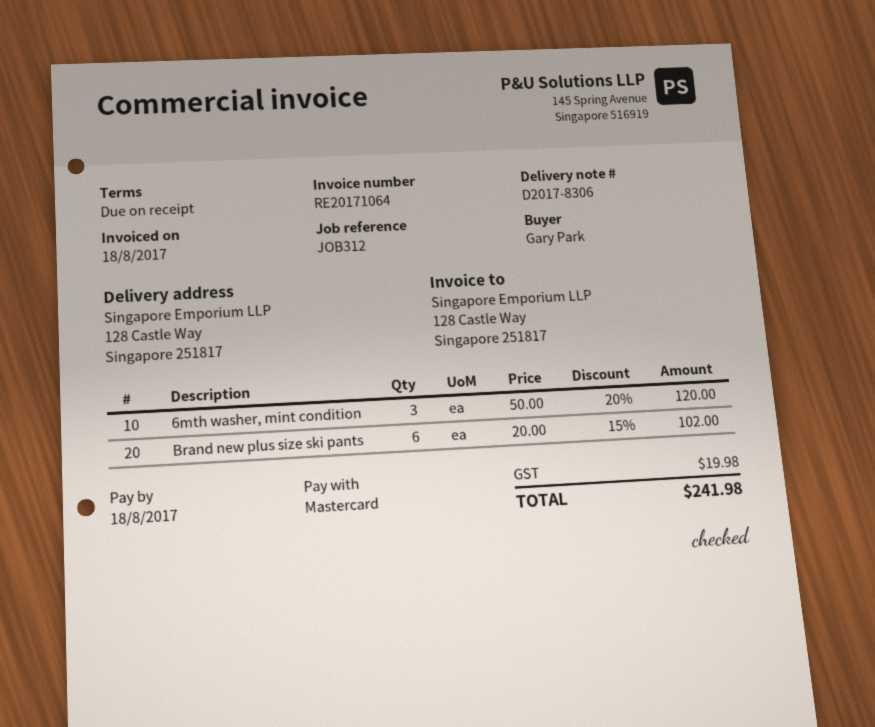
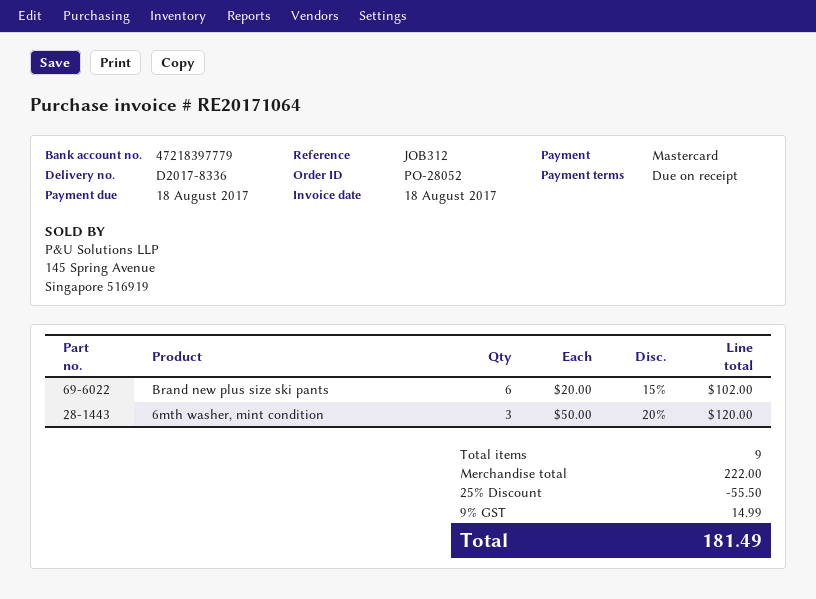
delivery note number: D2017-8306 -> D2017-8336
discount: none -> 25% = 55.50
tax: 19.98 -> 14.99
total: 241.98 -> 181.49

